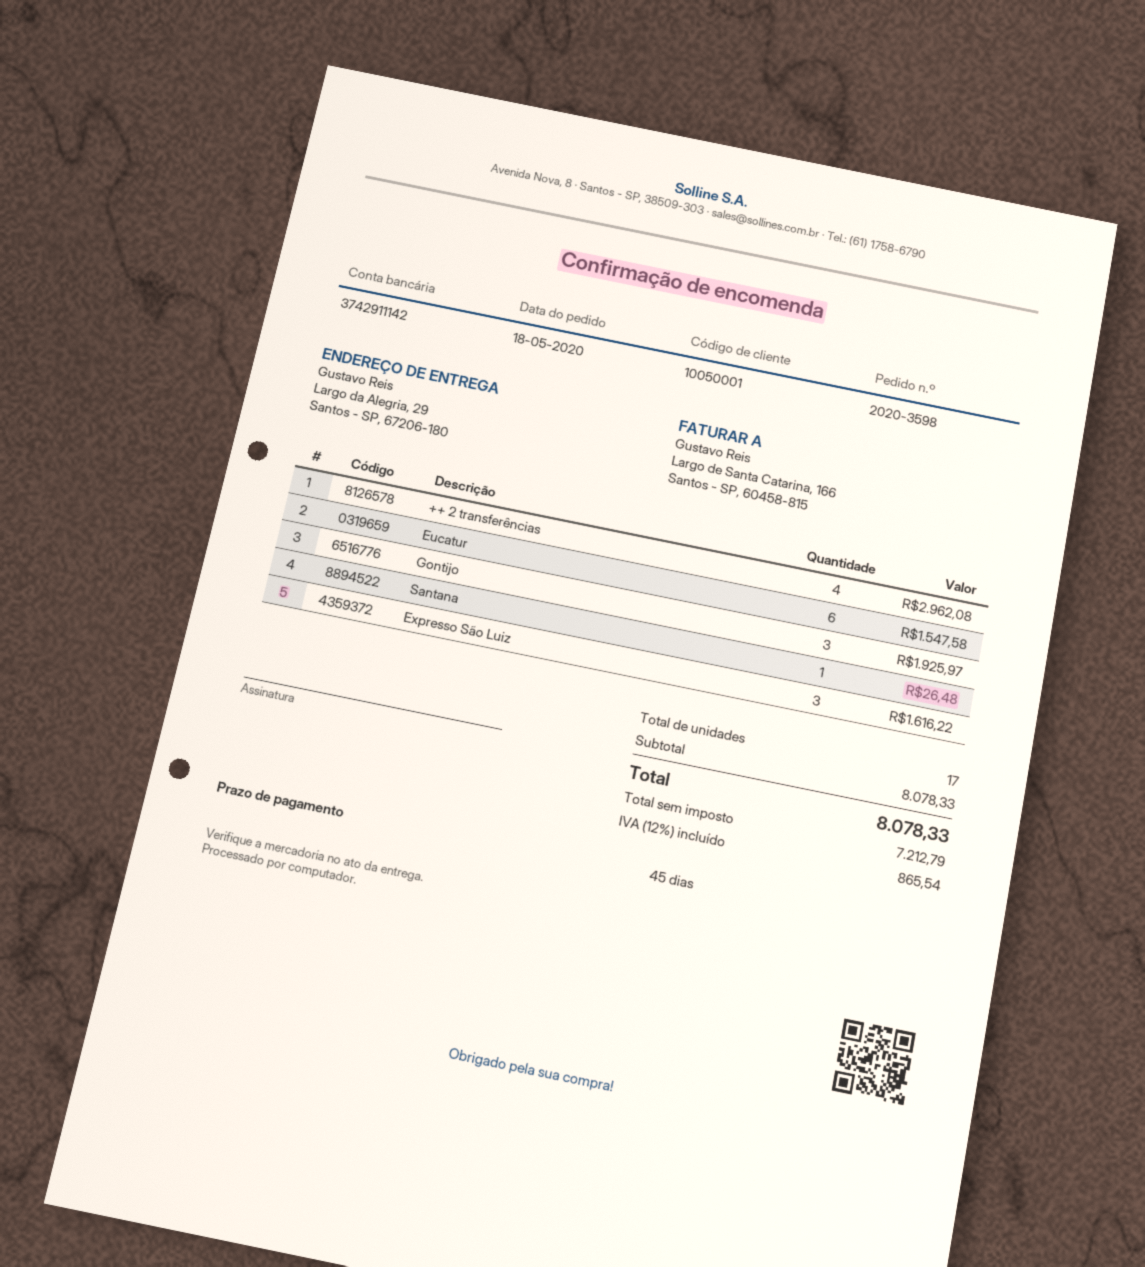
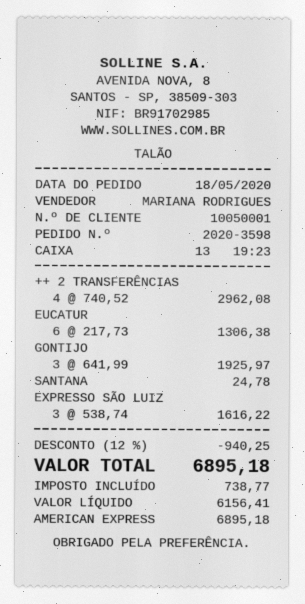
Eucatur: 6 for 1547.58 -> 6 for 1306.38
Santana: 1 for 26.48 -> 1 for 24.78
discount: none -> 12% = 940.25
net: 7212.79 -> 6156.41
tax: 865.54 -> 738.77
total: 8078.33 -> 6895.18

